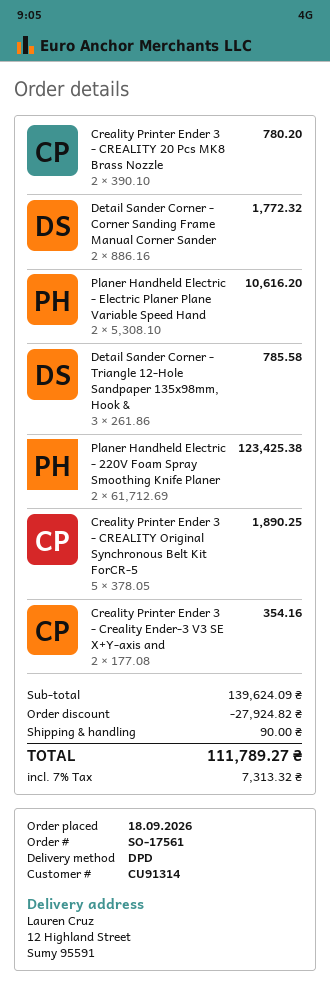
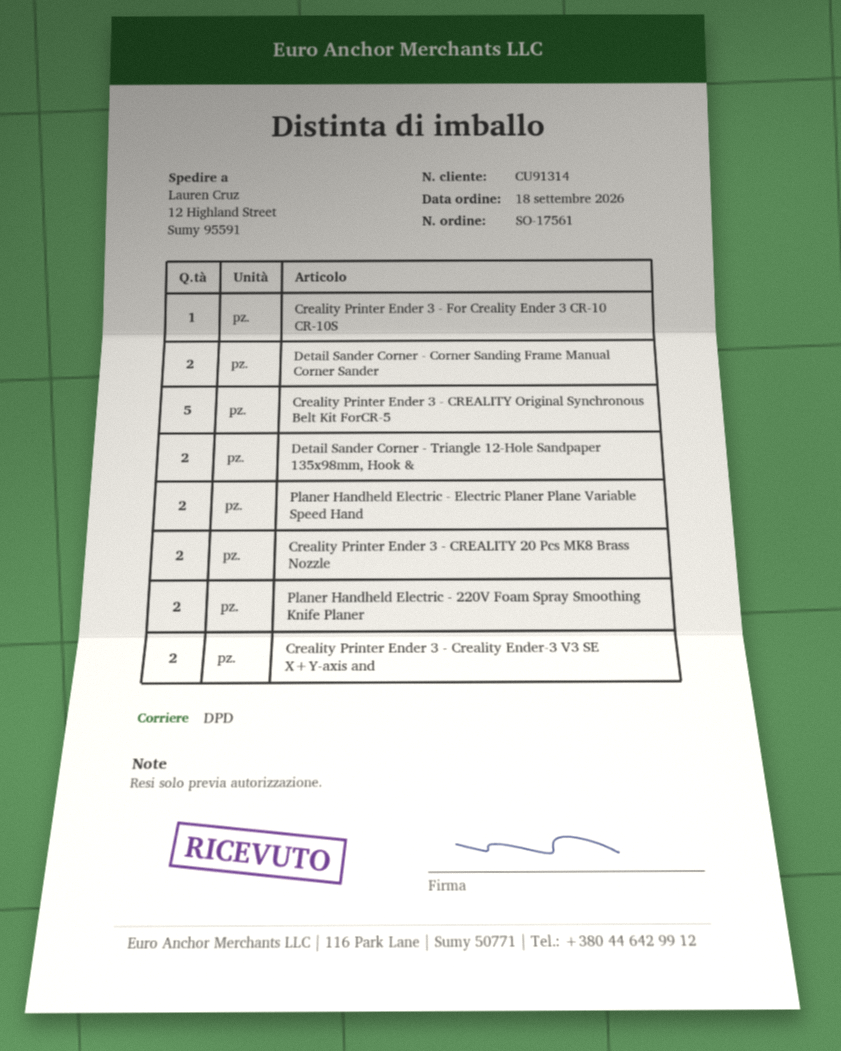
Detail Sander Corner - Triangle 12-Hole Sandpaper 135x98mm, Hook &: 3 -> 2
Creality Printer Ender 3 - For Creality Ender 3 CR-10 CR-10S: none -> 1

